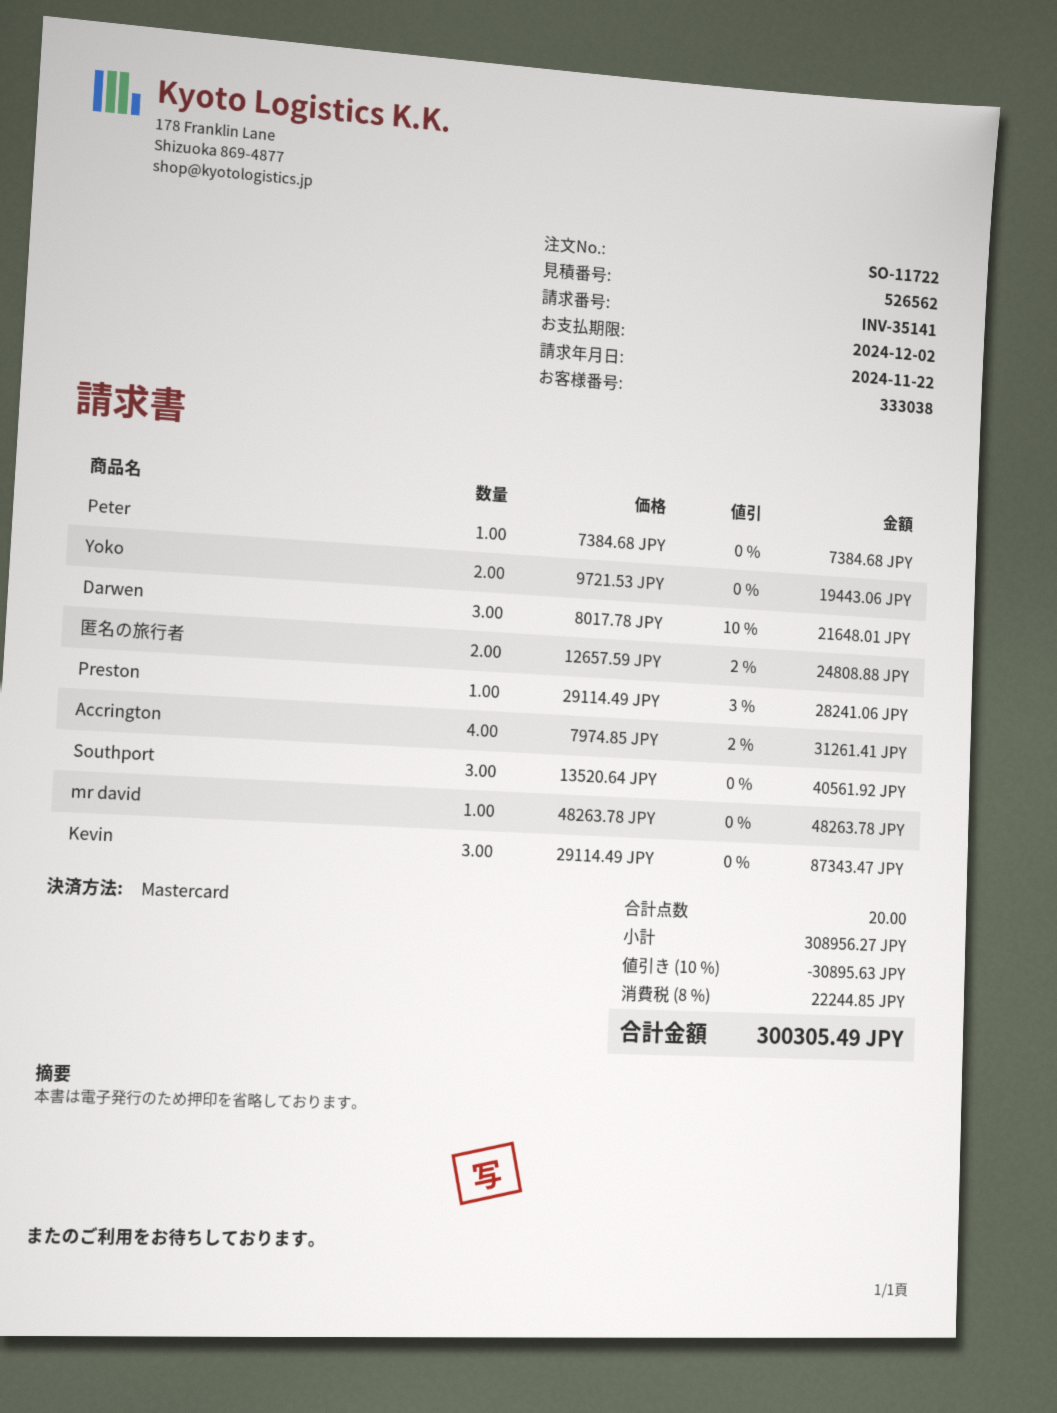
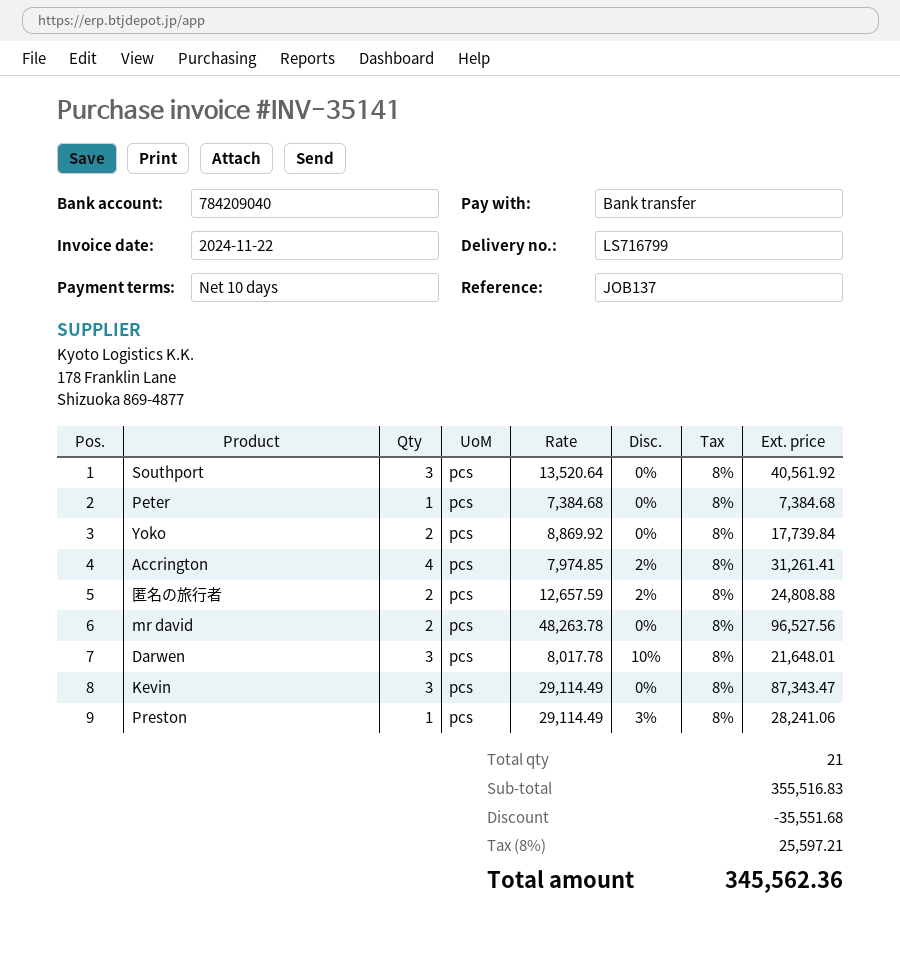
payment method: Mastercard -> bank transfer
Yoko: 2 x 9721.53 = 19443.06 -> 2 x 8869.92 = 17739.84
mr david: 1 x 48263.78 = 48263.78 -> 2 x 48263.78 = 96527.56
total quantity: 20 -> 21
subtotal: 308956.27 -> 355516.83
discount: 30895.63 -> 35551.68
tax: 8% = 22244.85 -> 8% = 25597.21
total: 300305.49 -> 345562.36

